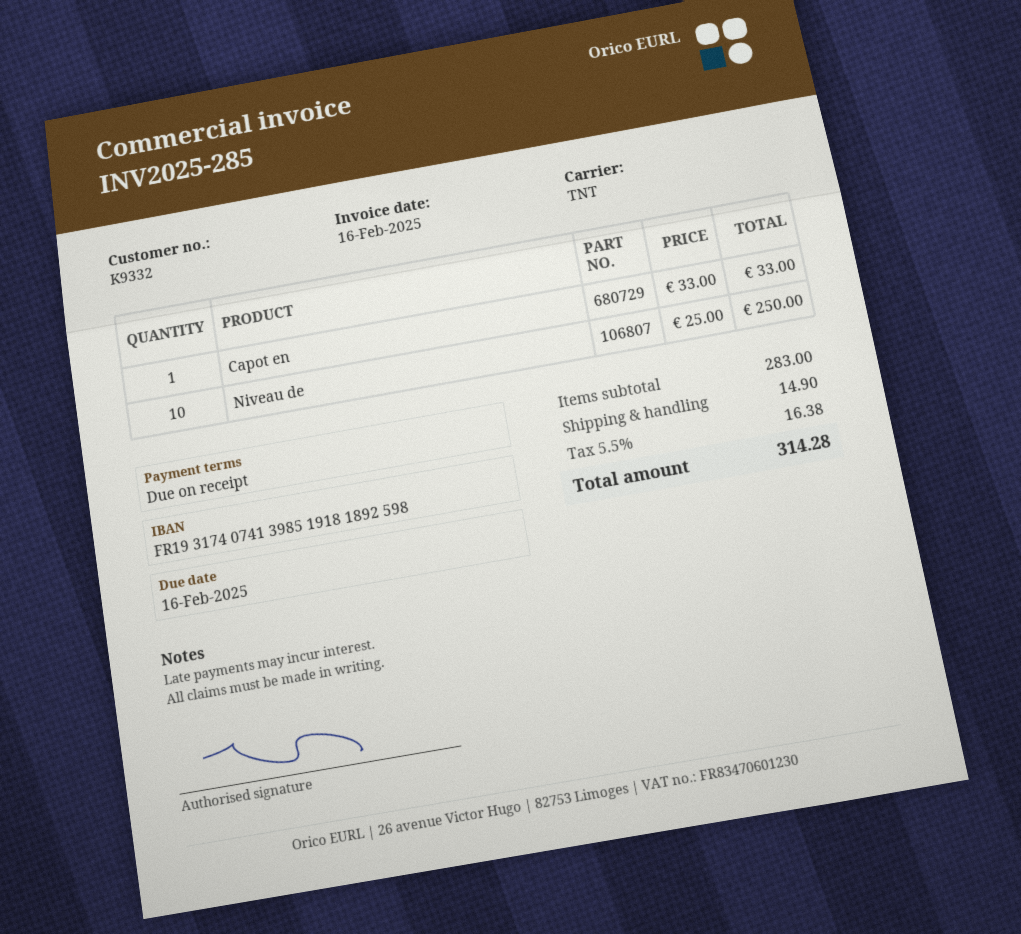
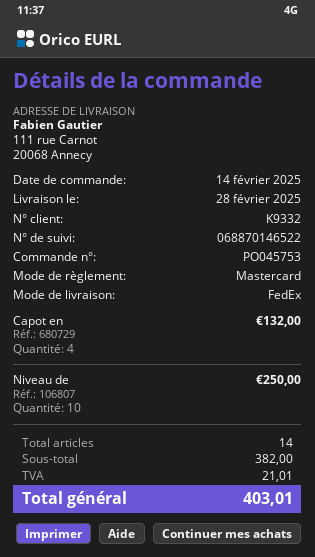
shipping method: TNT -> FedEx
Capot en: 1 for 33.00 -> 4 for 132.00
subtotal: 283.00 -> 382.00
shipping: 14.90 -> none
tax: 16.38 -> 21.01
total: 314.28 -> 403.01

